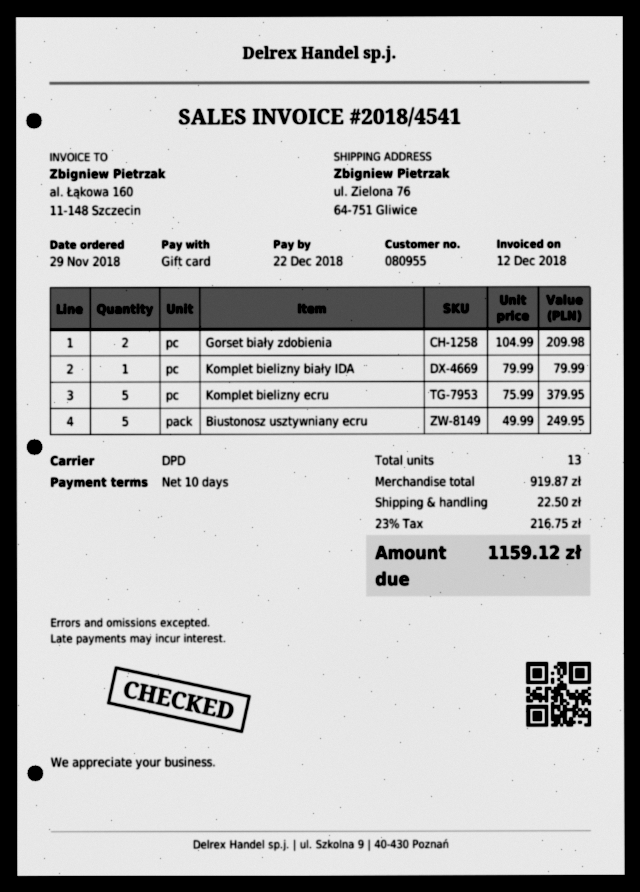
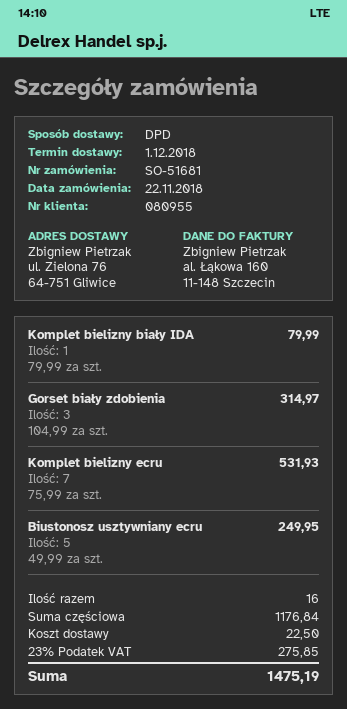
order date: 2018-11-29 -> 2018-11-22
Gorset biały zdobienia: 2 x 104.99 = 209.98 -> 3 x 104.99 = 314.97
Komplet bielizny ecru: 5 x 75.99 = 379.95 -> 7 x 75.99 = 531.93
total quantity: 13 -> 16
subtotal: 919.87 -> 1176.84
tax: 23% = 216.75 -> 23% = 275.85
total: 1159.12 -> 1475.19

